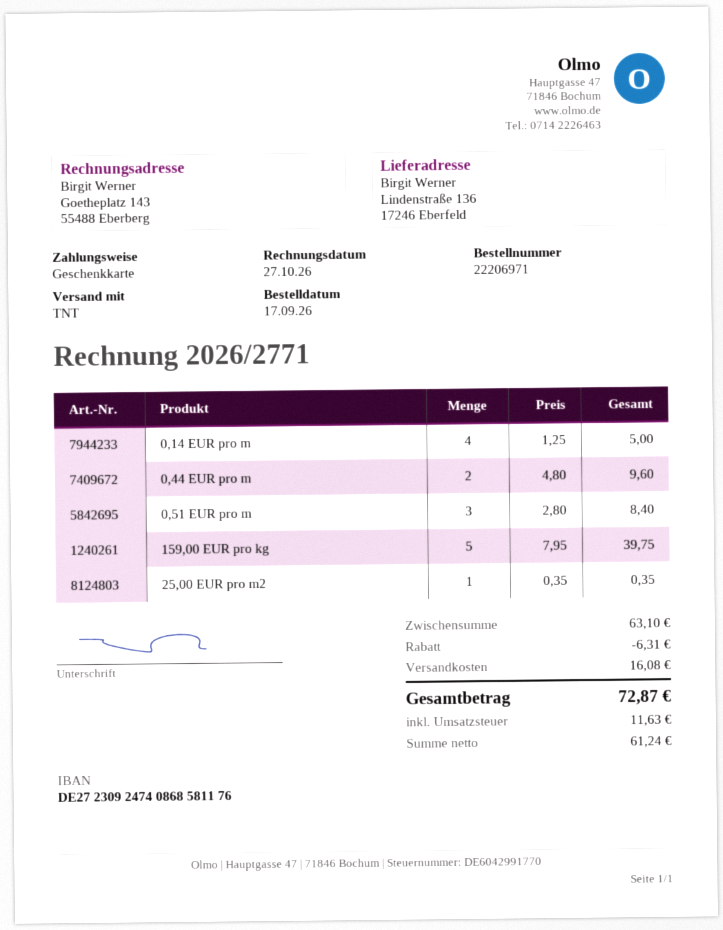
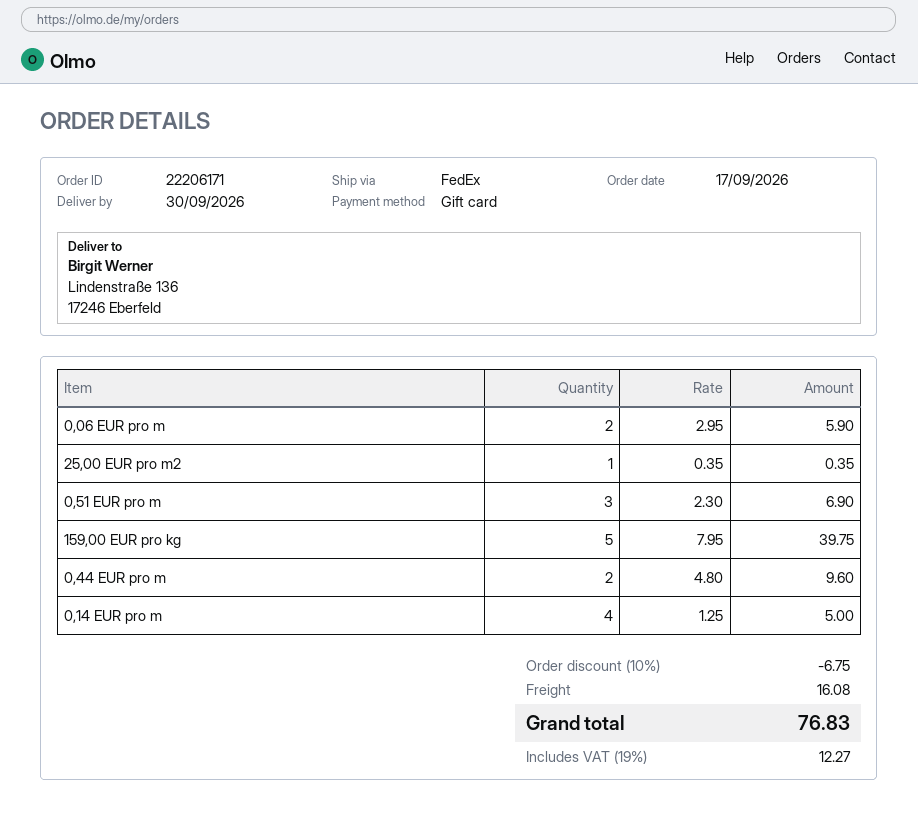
order number: 22206971 -> 22206171
shipping method: TNT -> FedEx
0,51 EUR pro m: 3 x 2.80 = 8.40 -> 3 x 2.30 = 6.90
0,06 EUR pro m: none -> 2 x 2.95 = 5.90
discount: 6.31 -> 6.75
tax: 11.63 -> 12.27
total: 72.87 -> 76.83

